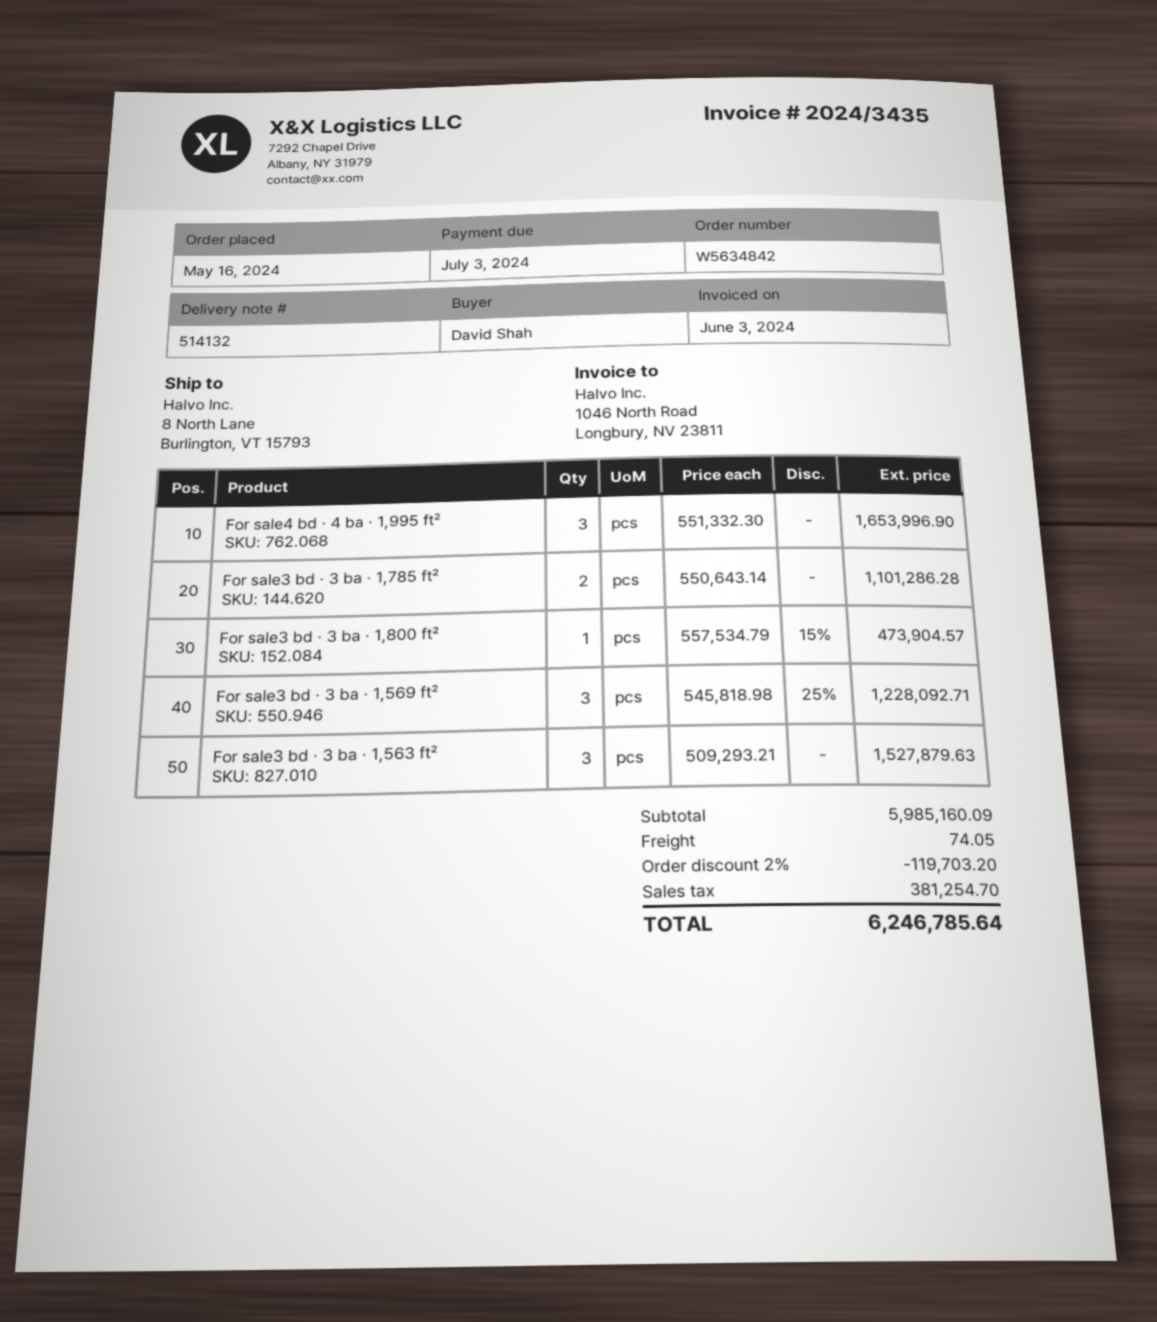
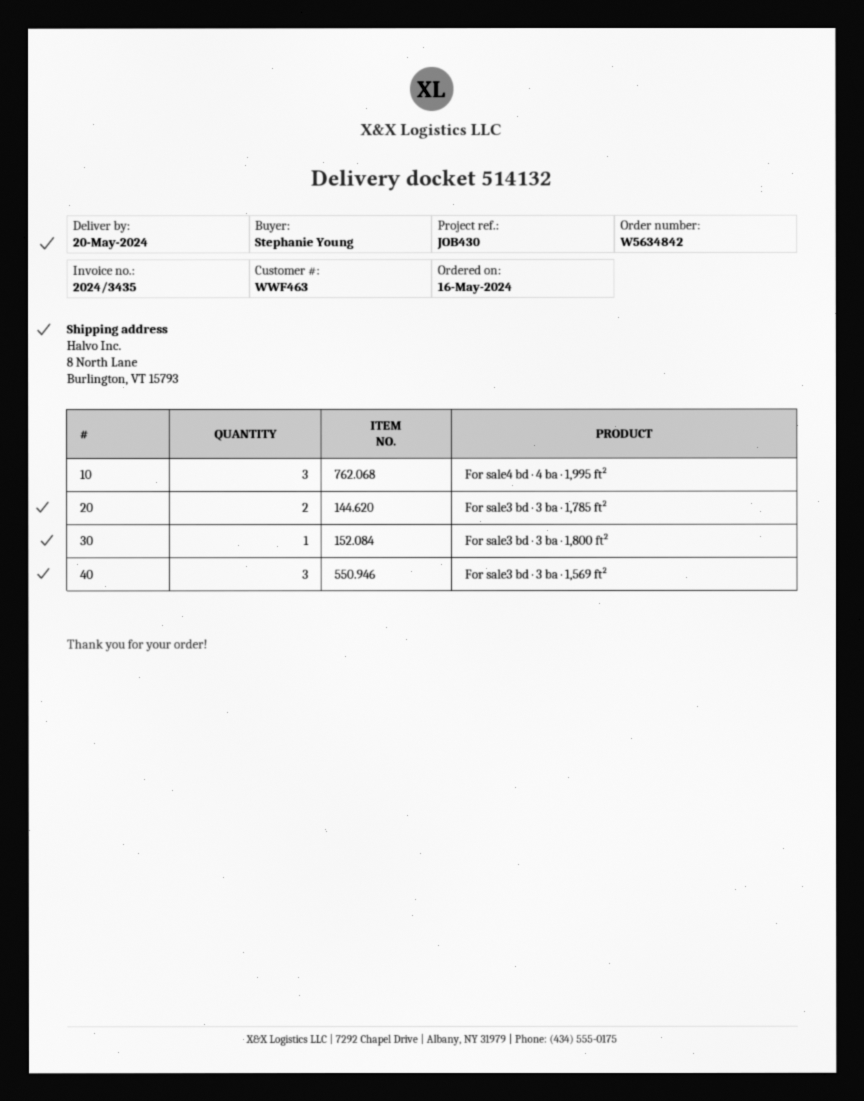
ordered by: David Shah -> Stephanie Young
For sale3 bd · 3 ba · 1,563 ft²: 3 -> none

